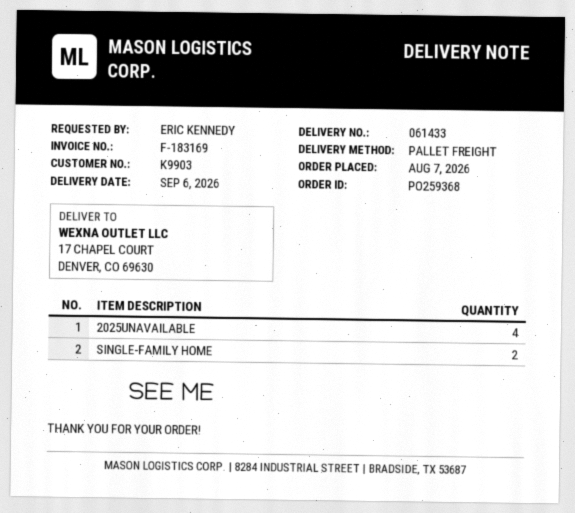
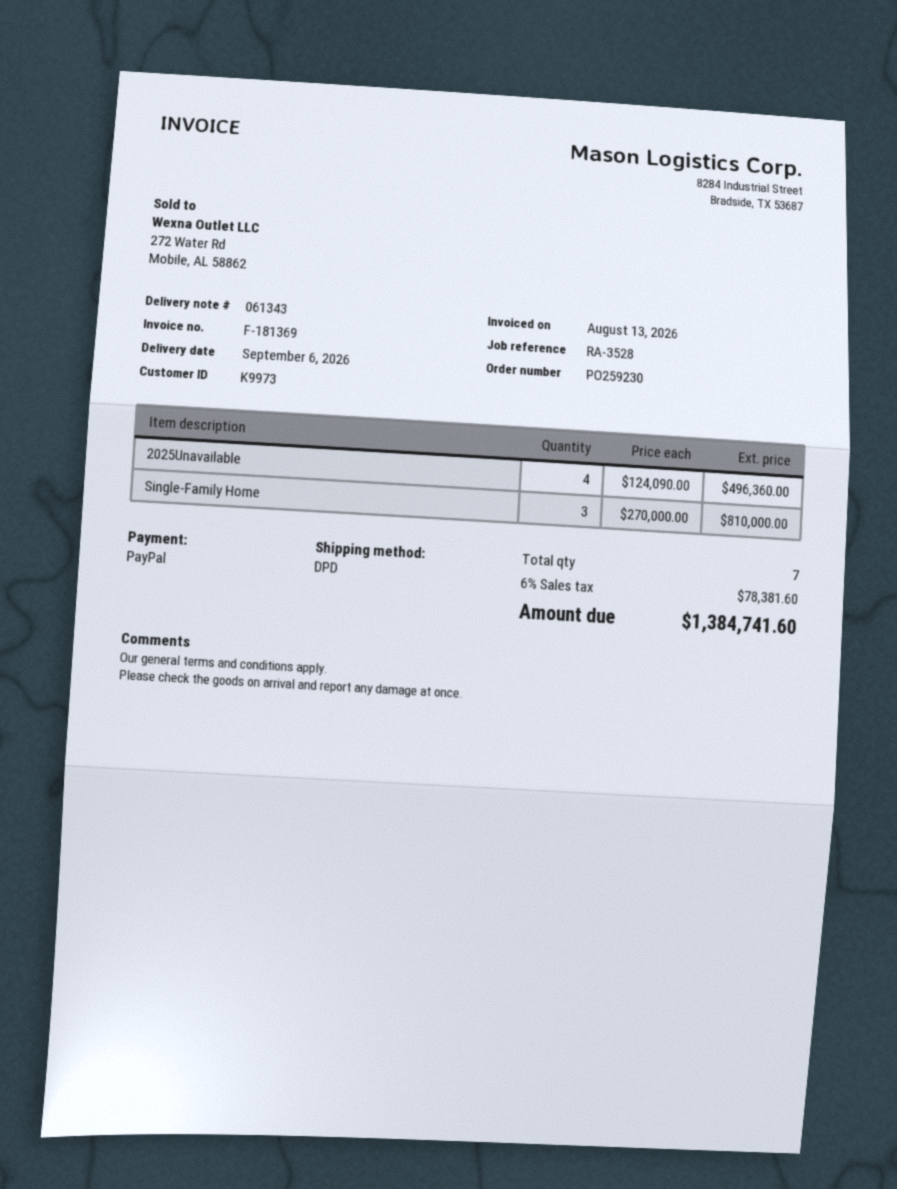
order number: PO259368 -> PO259230
delivery note number: 061433 -> 061343
invoice number: F-183169 -> F-181369
customer number: K9903 -> K9973
shipping method: pallet freight -> DPD
SINGLE-FAMILY HOME: 2 -> 3

